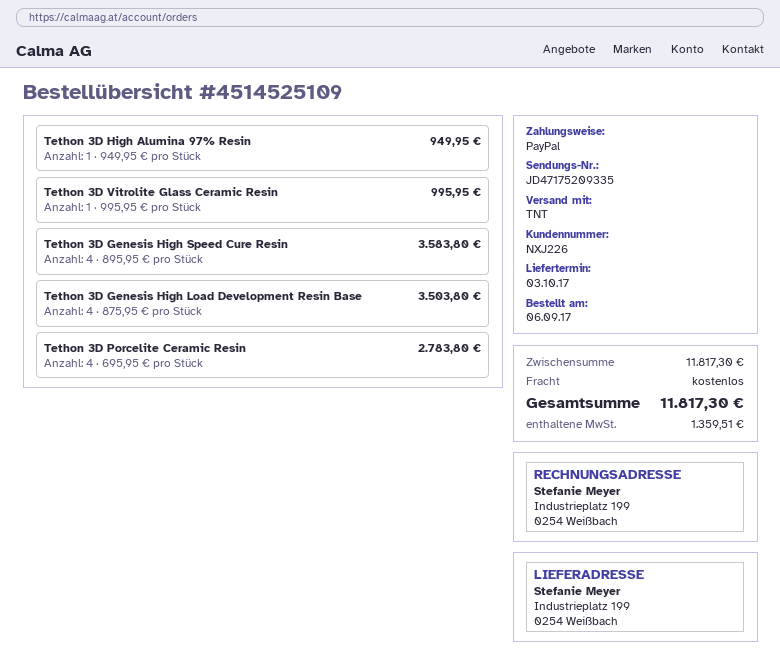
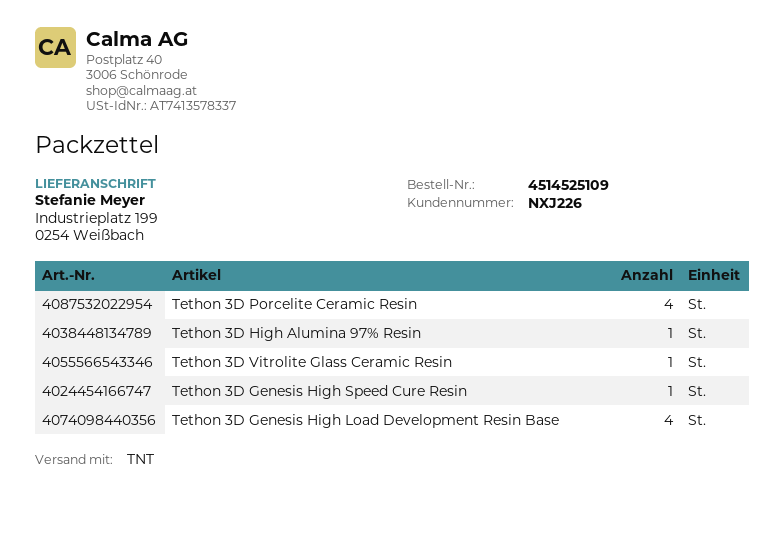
Tethon 3D Genesis High Speed Cure Resin: 4 -> 1

